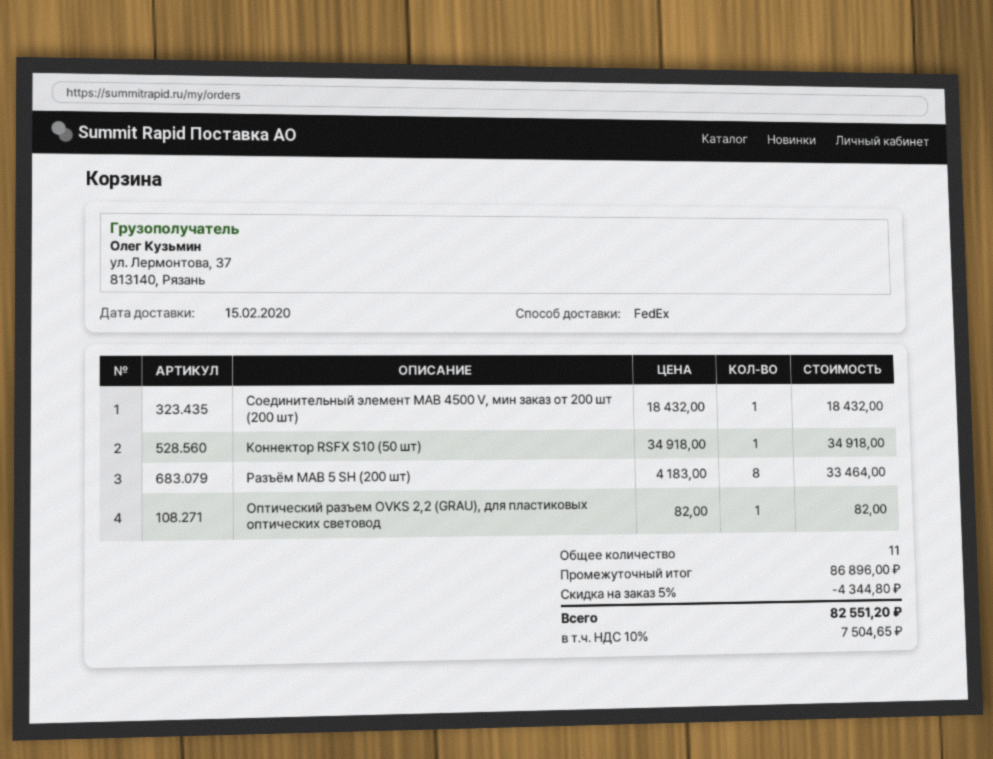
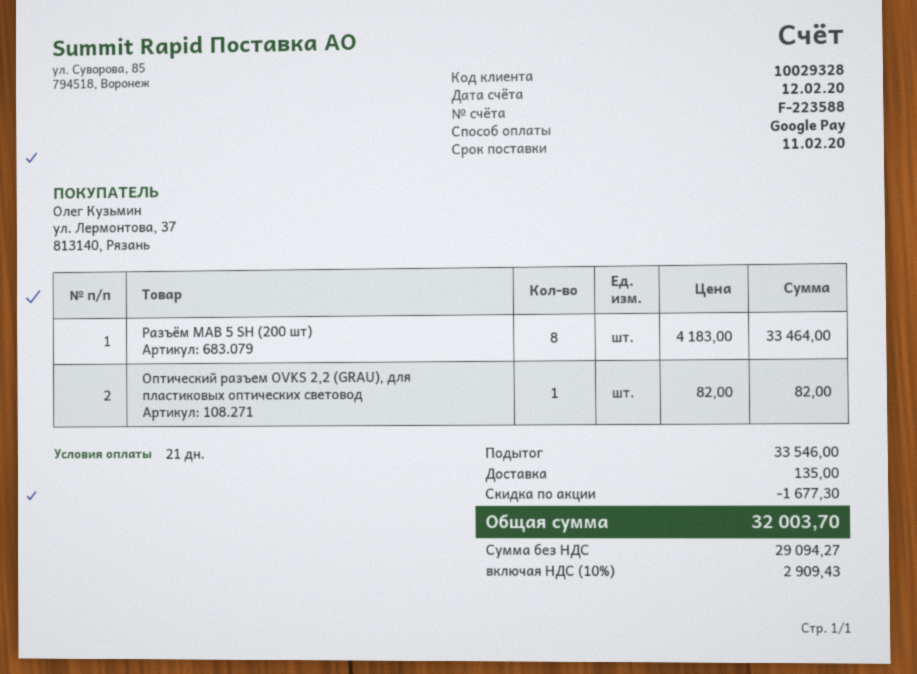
delivery date: 2020-02-15 -> 2020-02-11
Соединительный элемент MAB 4500 V, мин заказ от 200 шт (200 шт): 1 x 18432.00 = 18432.00 -> none
Коннектор RSFX S10 (50 шт): 1 x 34918.00 = 34918.00 -> none
subtotal: 86896.00 -> 33546.00
discount: 4344.80 -> 1677.30
shipping: none -> 135.00
tax: 10% = 7504.65 -> 10% = 2909.43
total: 82551.20 -> 32003.70

